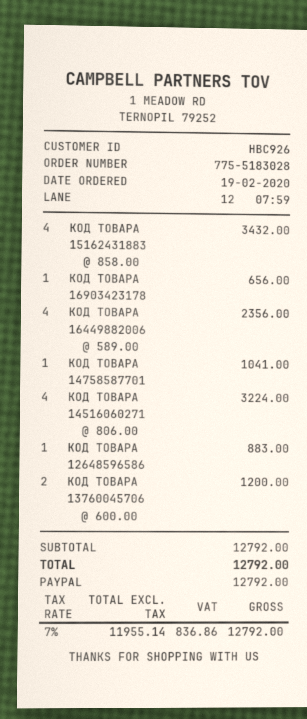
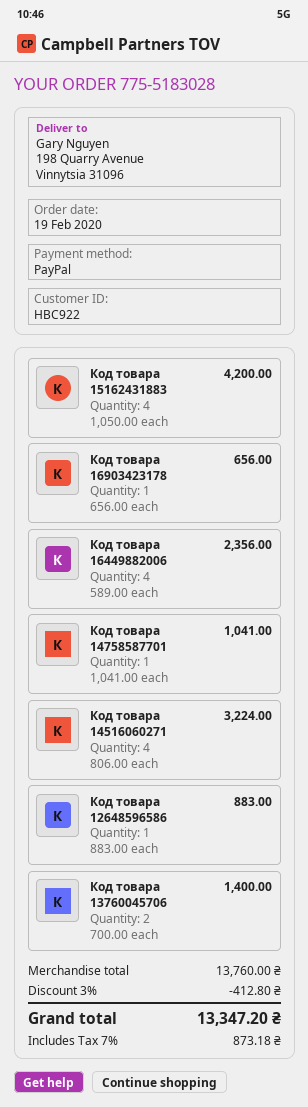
customer number: HBC926 -> HBC922
КОД ТОВАРА 15162431883: 4 x 858.00 = 3432.00 -> 4 x 1050.00 = 4200.00
КОД ТОВАРА 13760045706: 2 x 600.00 = 1200.00 -> 2 x 700.00 = 1400.00
subtotal: 12792.00 -> 13760.00
discount: none -> 3% = 412.80
tax: 7% = 836.86 -> 7% = 873.18
total: 12792.00 -> 13347.20

